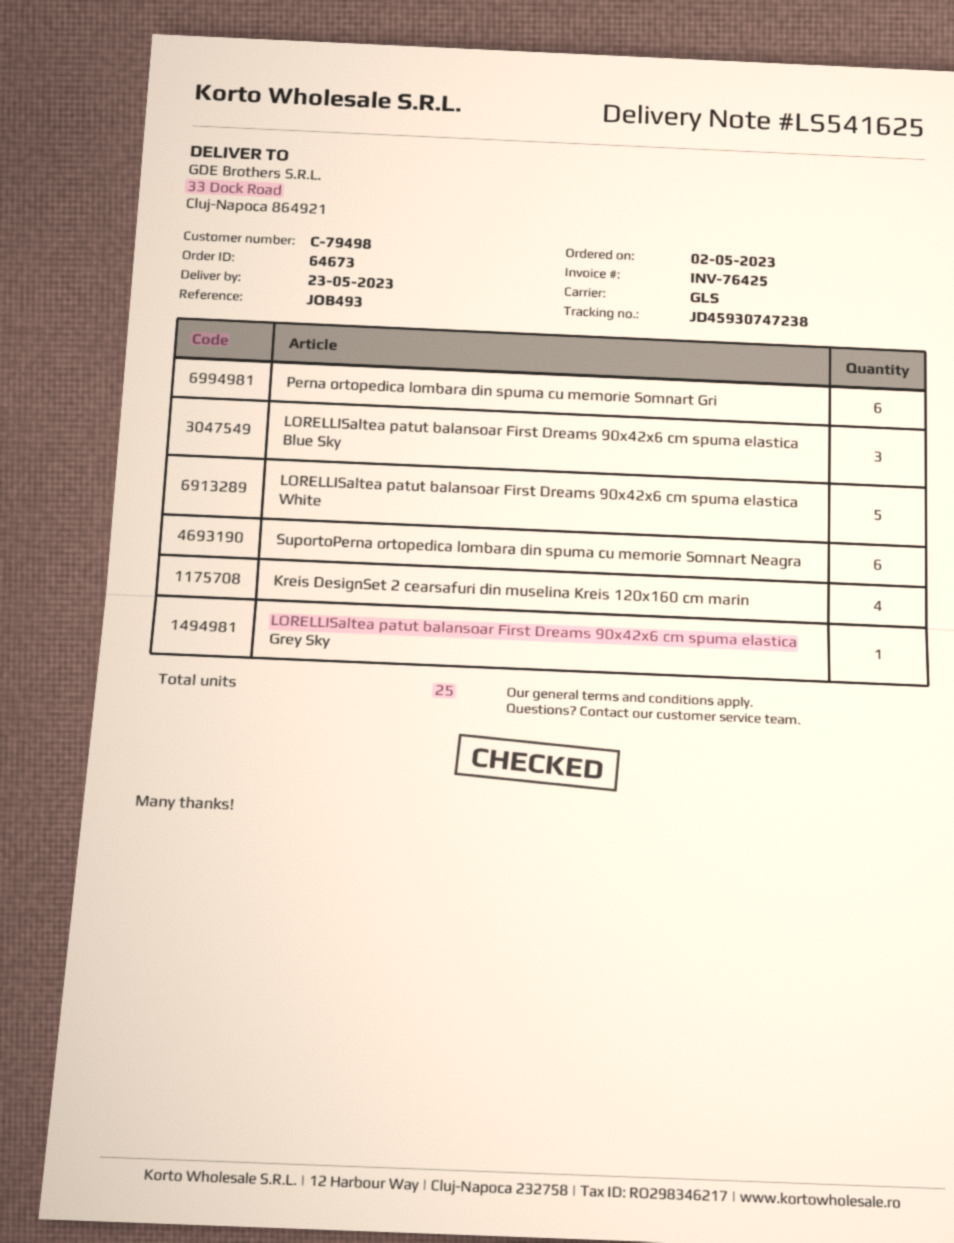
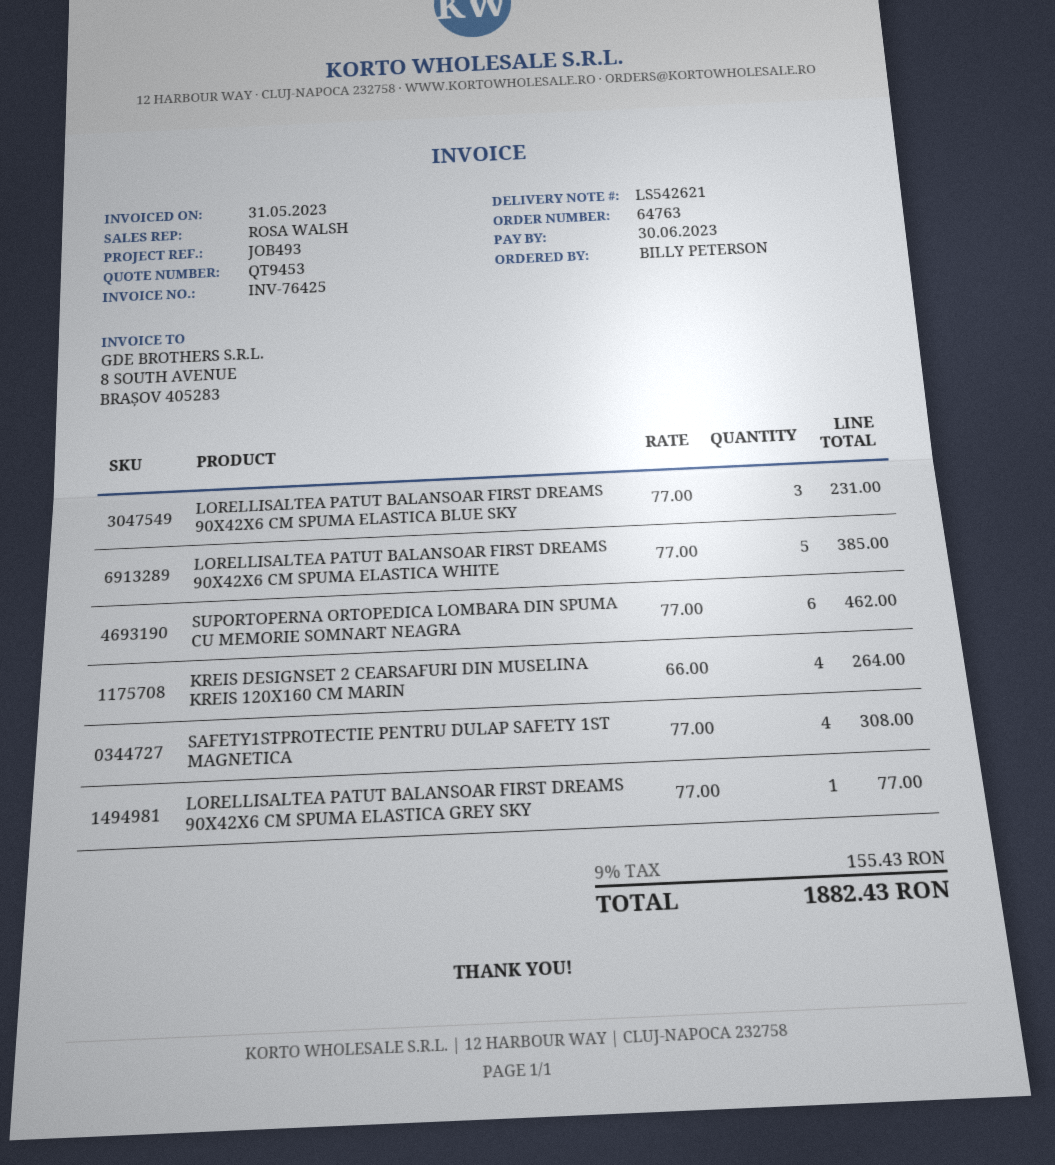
order number: 64673 -> 64763
delivery note number: LS541625 -> LS542621
Perna ortopedica lombara din spuma cu memorie Somnart Gri: 6 -> none
SAFETY1STPROTECTIE PENTRU DULAP SAFETY 1ST MAGNETICA: none -> 4

